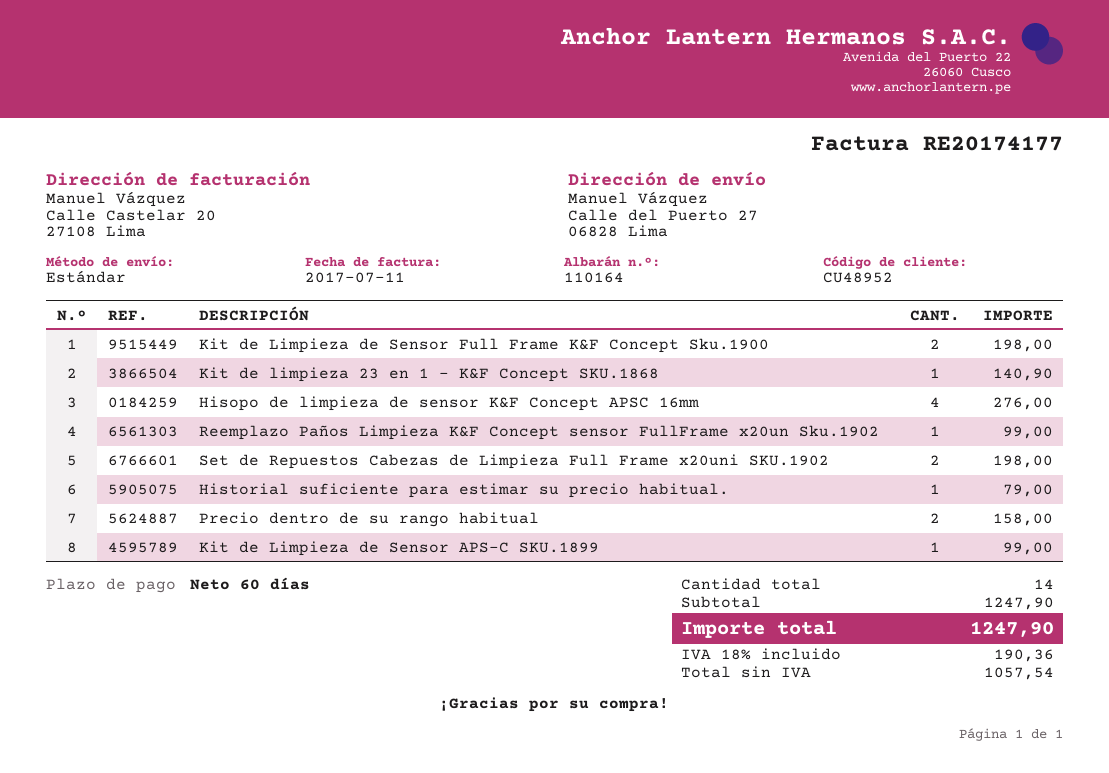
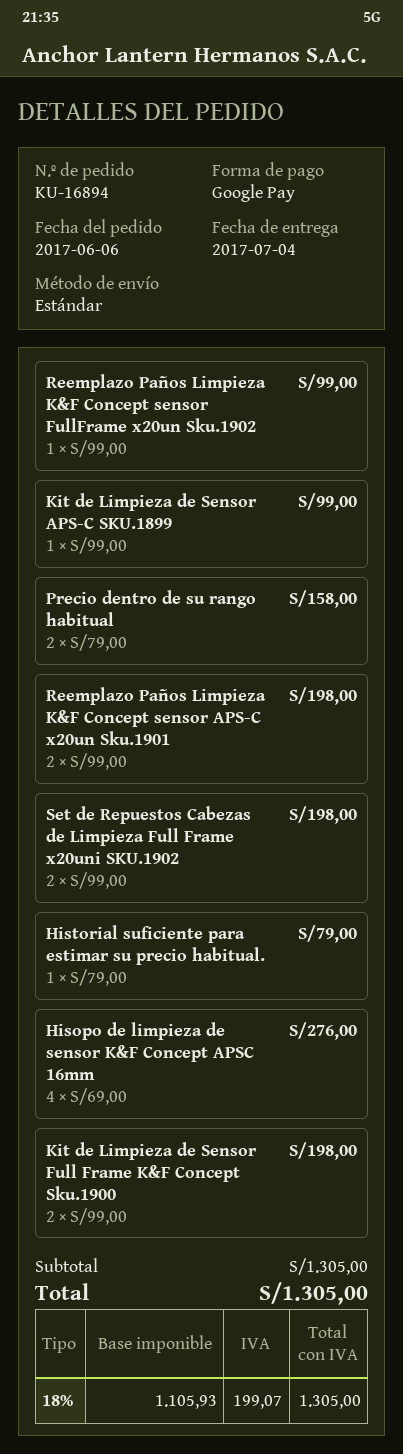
Kit de limpieza 23 en 1 – K&F Concept SKU.1868: 1 for 140.90 -> none
Reemplazo Paños Limpieza K&F Concept sensor APS-C x20un Sku.1901: none -> 2 for 198.00
subtotal: 1247.90 -> 1305.00
net: 1057.54 -> 1105.93
tax: 18% = 190.36 -> 18% = 199.07
total: 1247.90 -> 1305.00

